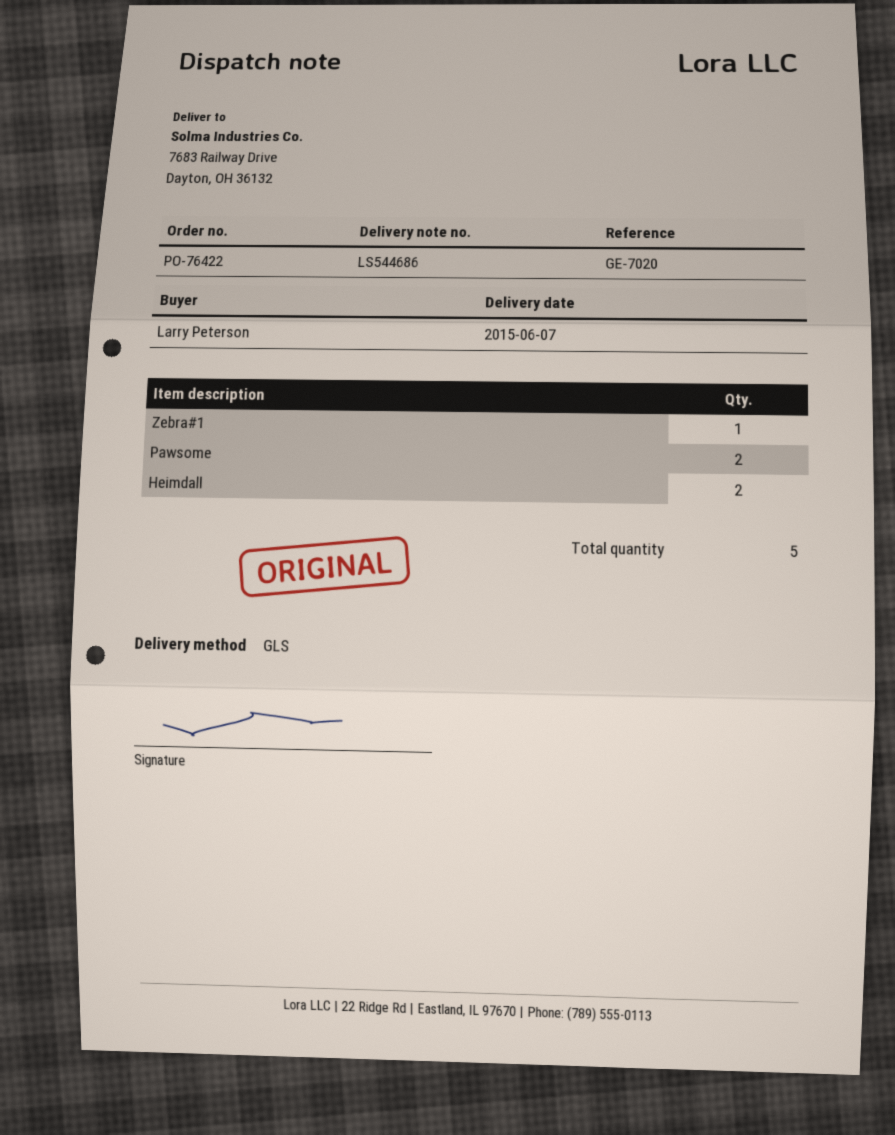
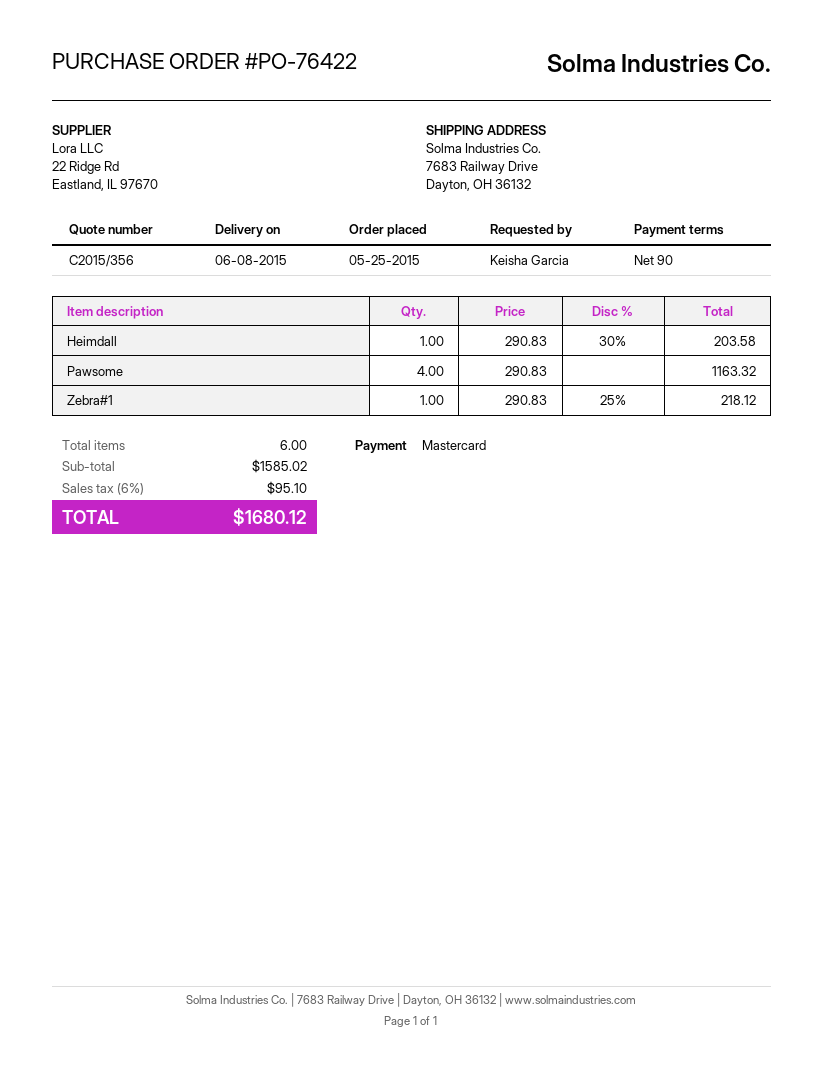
delivery date: 2015-06-07 -> 2015-06-08
ordered by: Larry Peterson -> Keisha Garcia
Pawsome: 2 -> 4
Heimdall: 2 -> 1
total quantity: 5 -> 6

